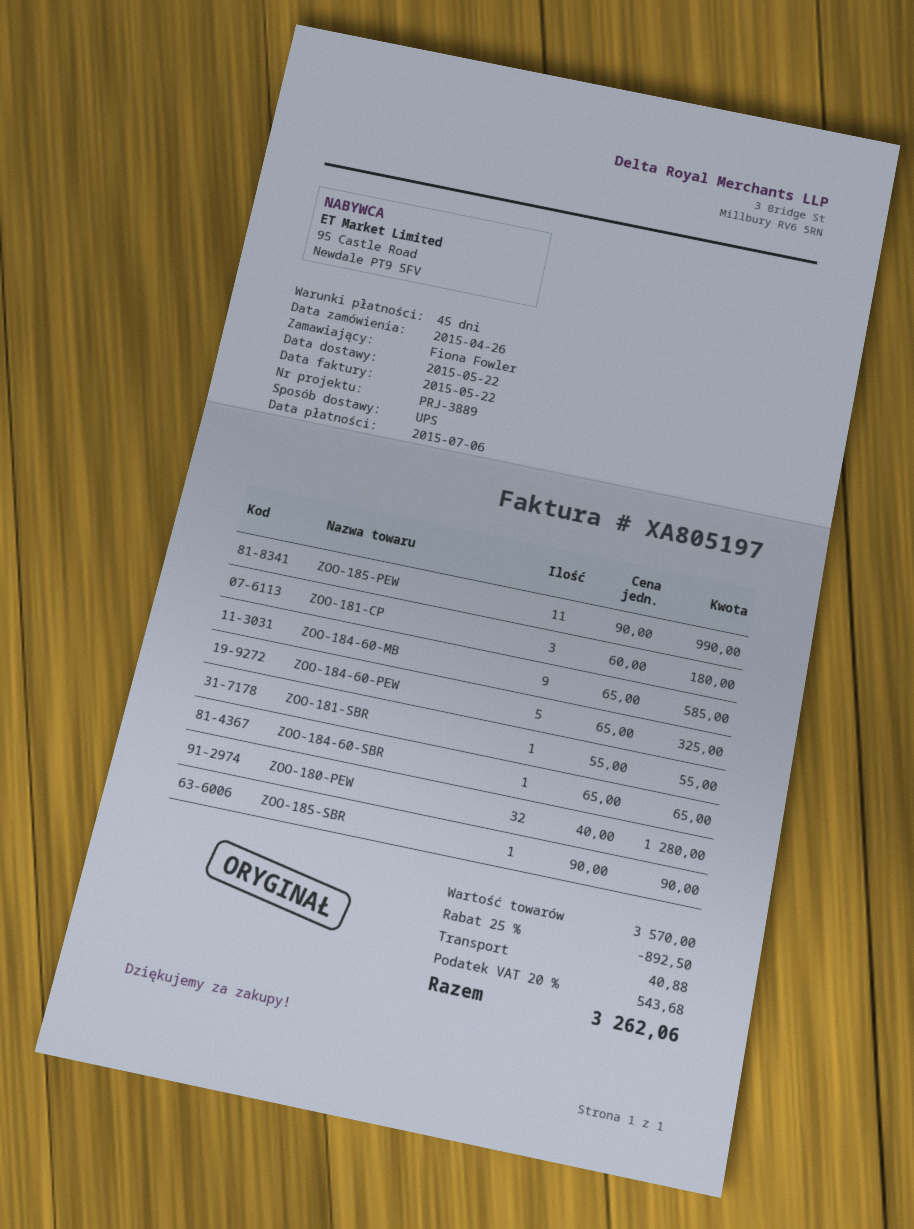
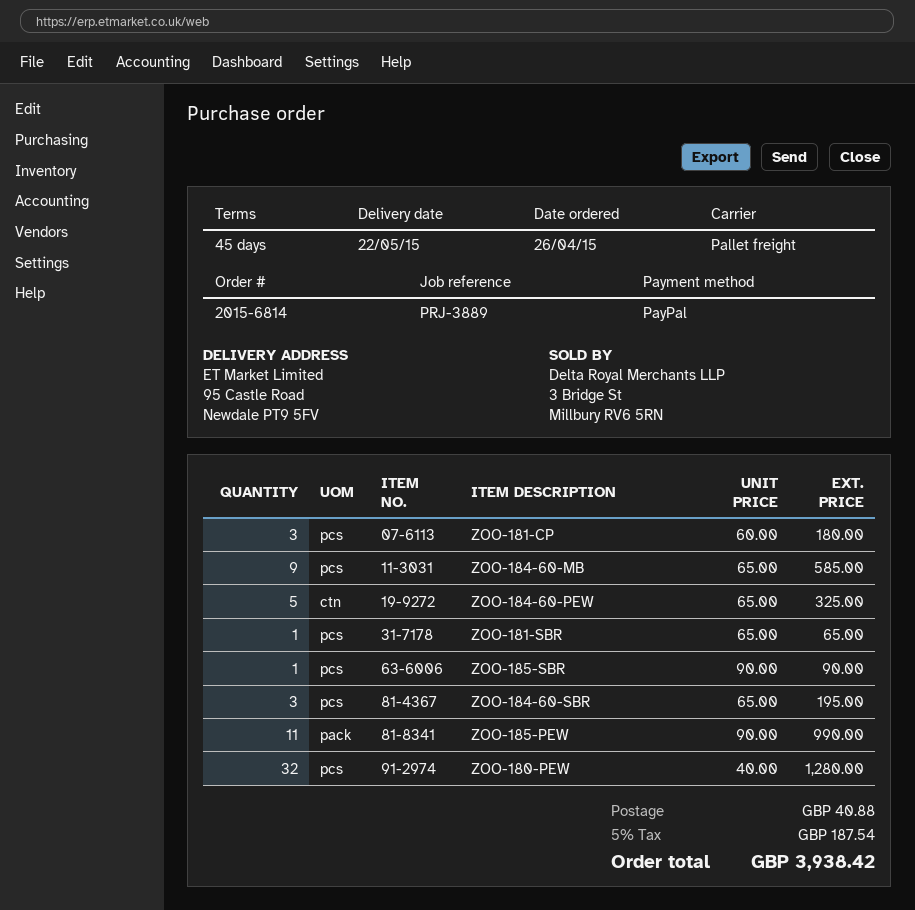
shipping method: UPS -> pallet freight
ZOO-181-SBR: 1 x 55.00 = 55.00 -> 1 x 65.00 = 65.00
ZOO-184-60-SBR: 1 x 65.00 = 65.00 -> 3 x 65.00 = 195.00
discount: 25% = 892.50 -> none
tax: 20% = 543.68 -> 5% = 187.54
total: 3262.06 -> 3938.42

